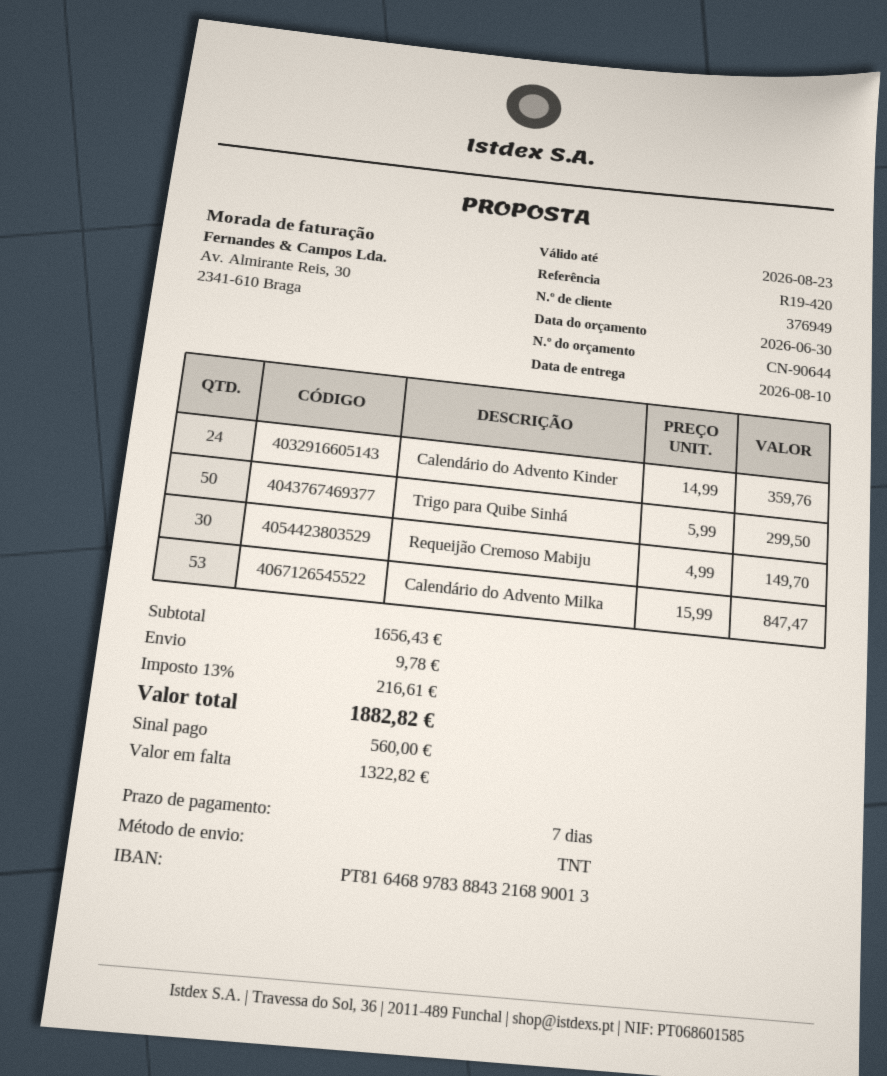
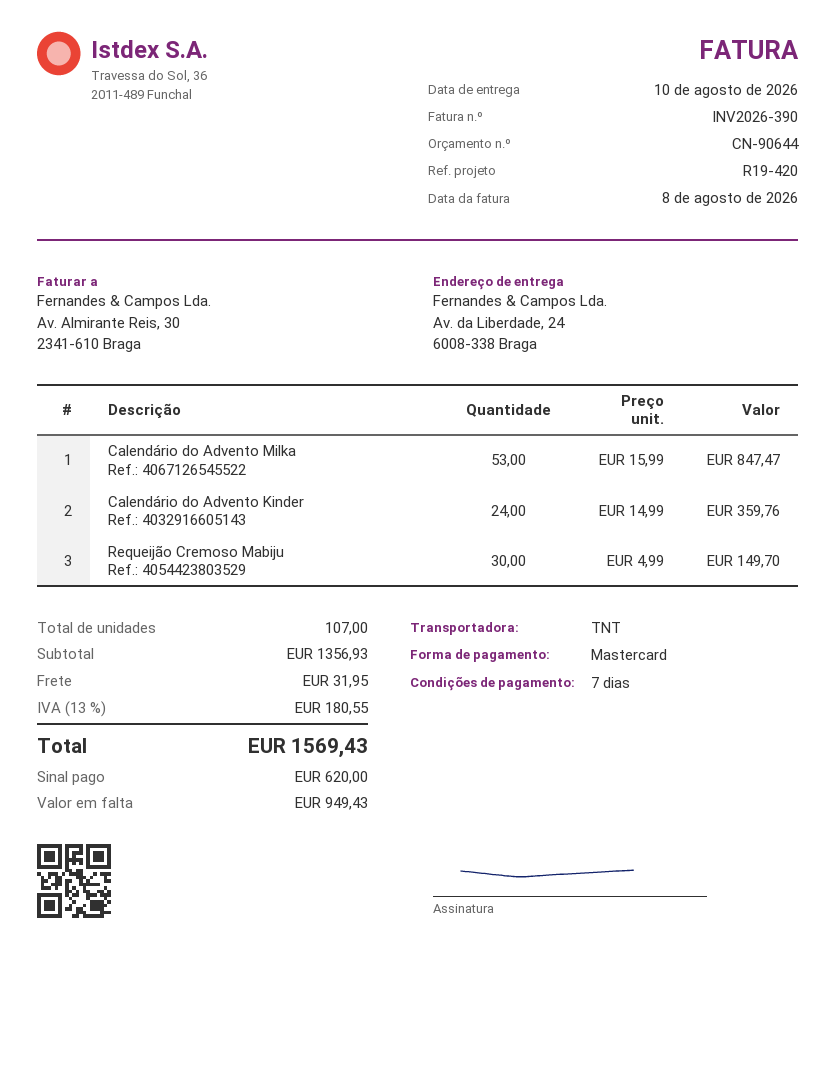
Trigo para Quibe Sinhá: 50 x 5.99 = 299.50 -> none
subtotal: 1656.43 -> 1356.93
shipping: 9.78 -> 31.95
tax: 13% = 216.61 -> 13% = 180.55
total: 1882.82 -> 1569.43
deposit: 560.00 -> 620.00
balance: 1322.82 -> 949.43

